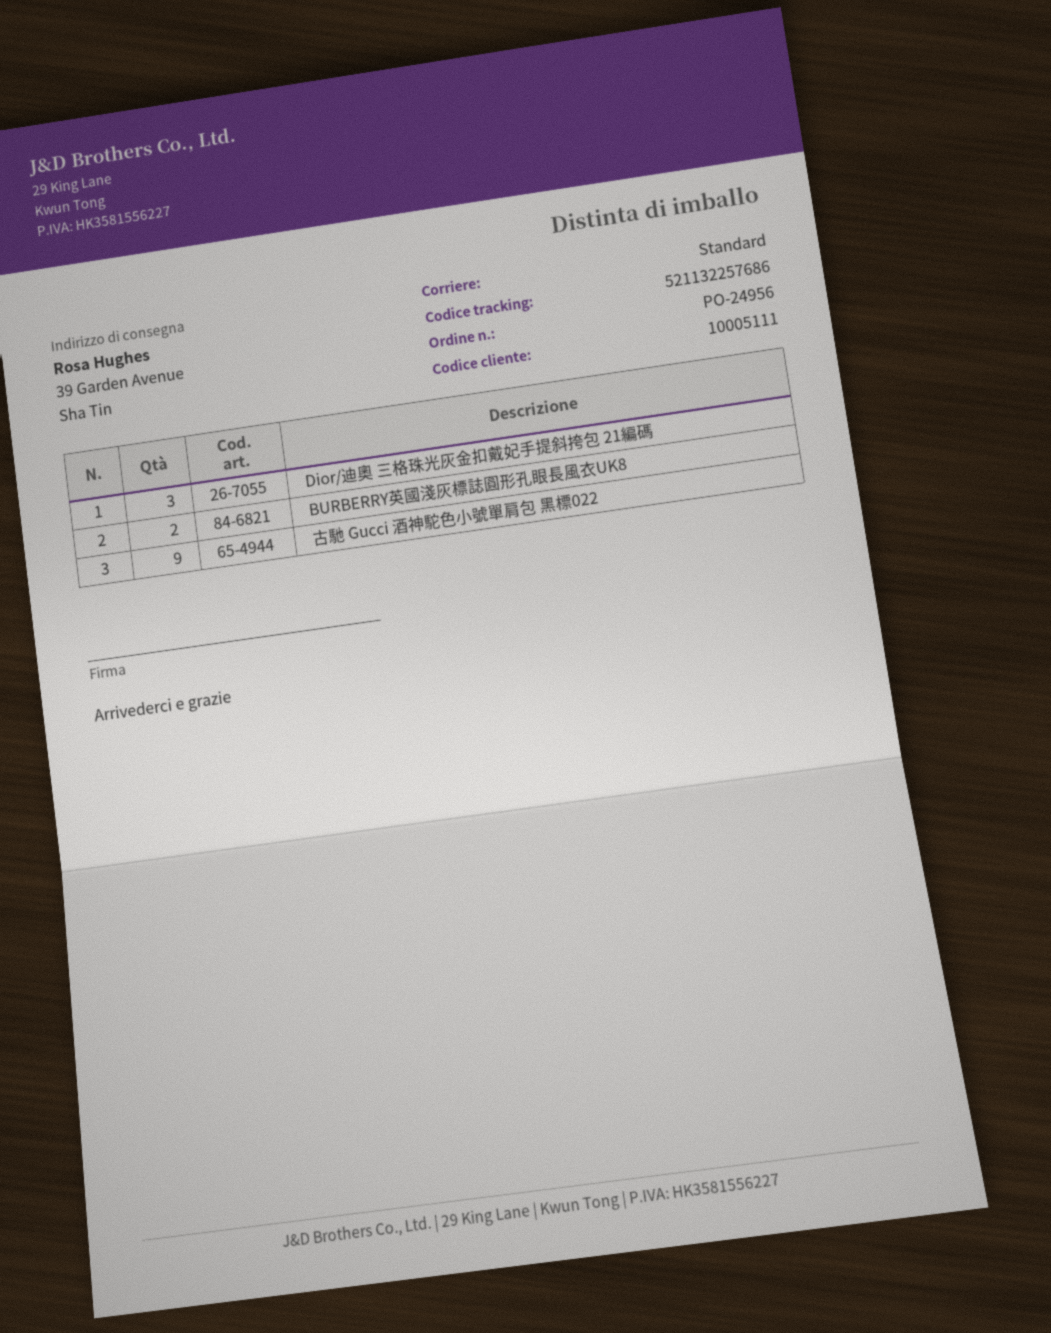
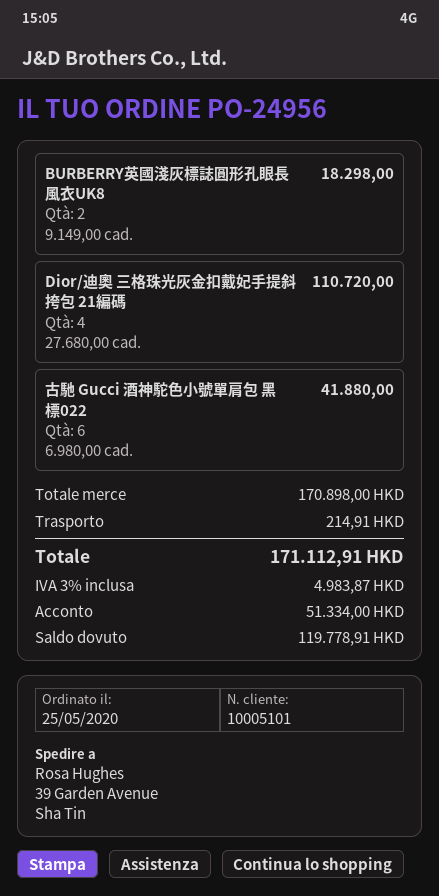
customer number: 10005111 -> 10005101
Dior/迪奧 三格珠光灰金扣戴妃手提斜挎包 21編碼: 3 -> 4
古馳 Gucci 酒神駝色小號單肩包 黑標022: 9 -> 6

